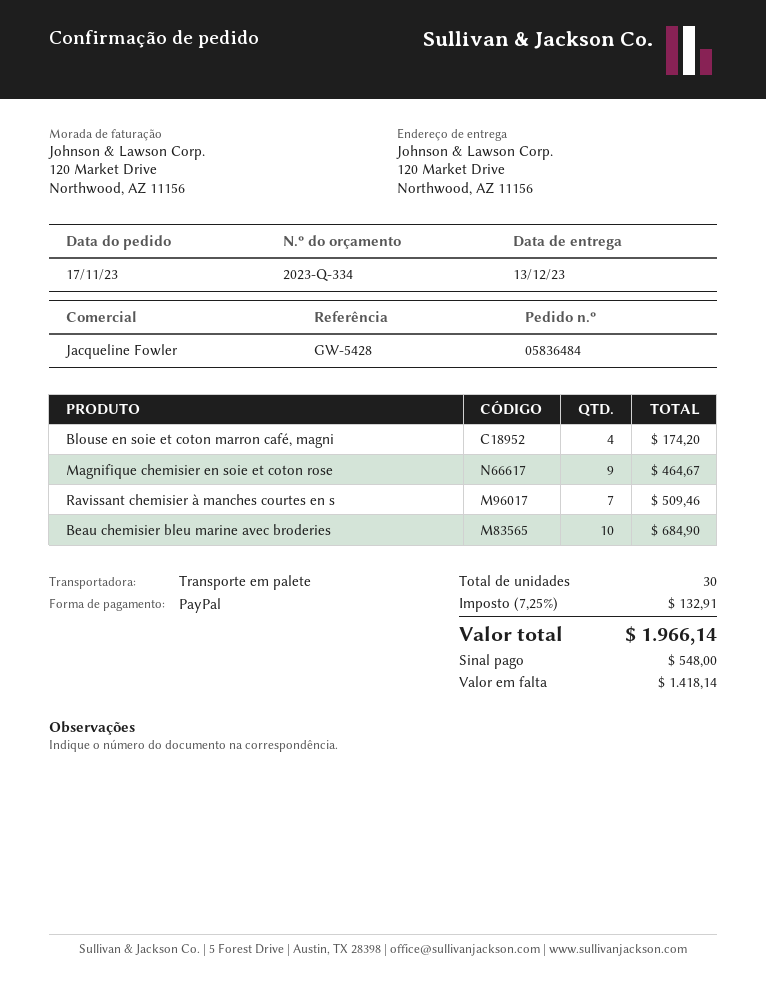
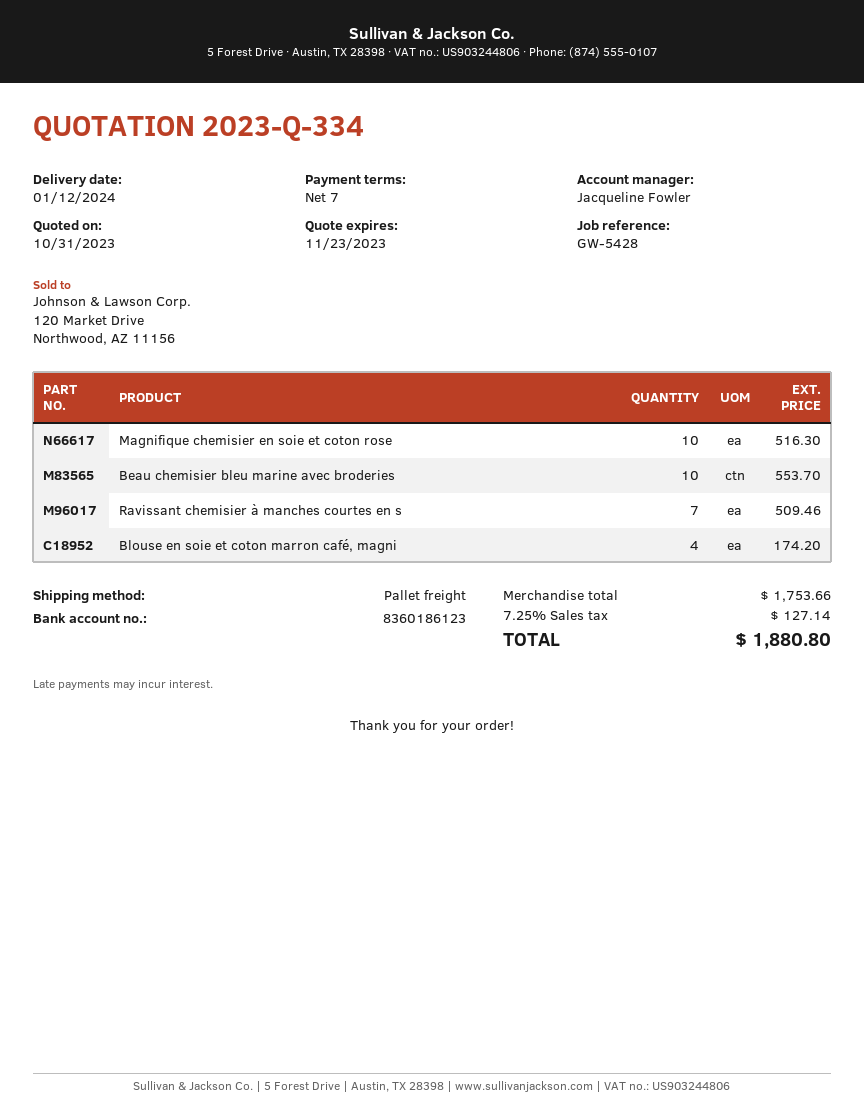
delivery date: 2023-12-13 -> 2024-01-12
Magnifique chemisier en soie et coton rose: 9 for 464.67 -> 10 for 516.30
Beau chemisier bleu marine avec broderies: 10 for 684.90 -> 10 for 553.70
tax: 7.25% = 132.91 -> 7.25% = 127.14
total: 1966.14 -> 1880.80

